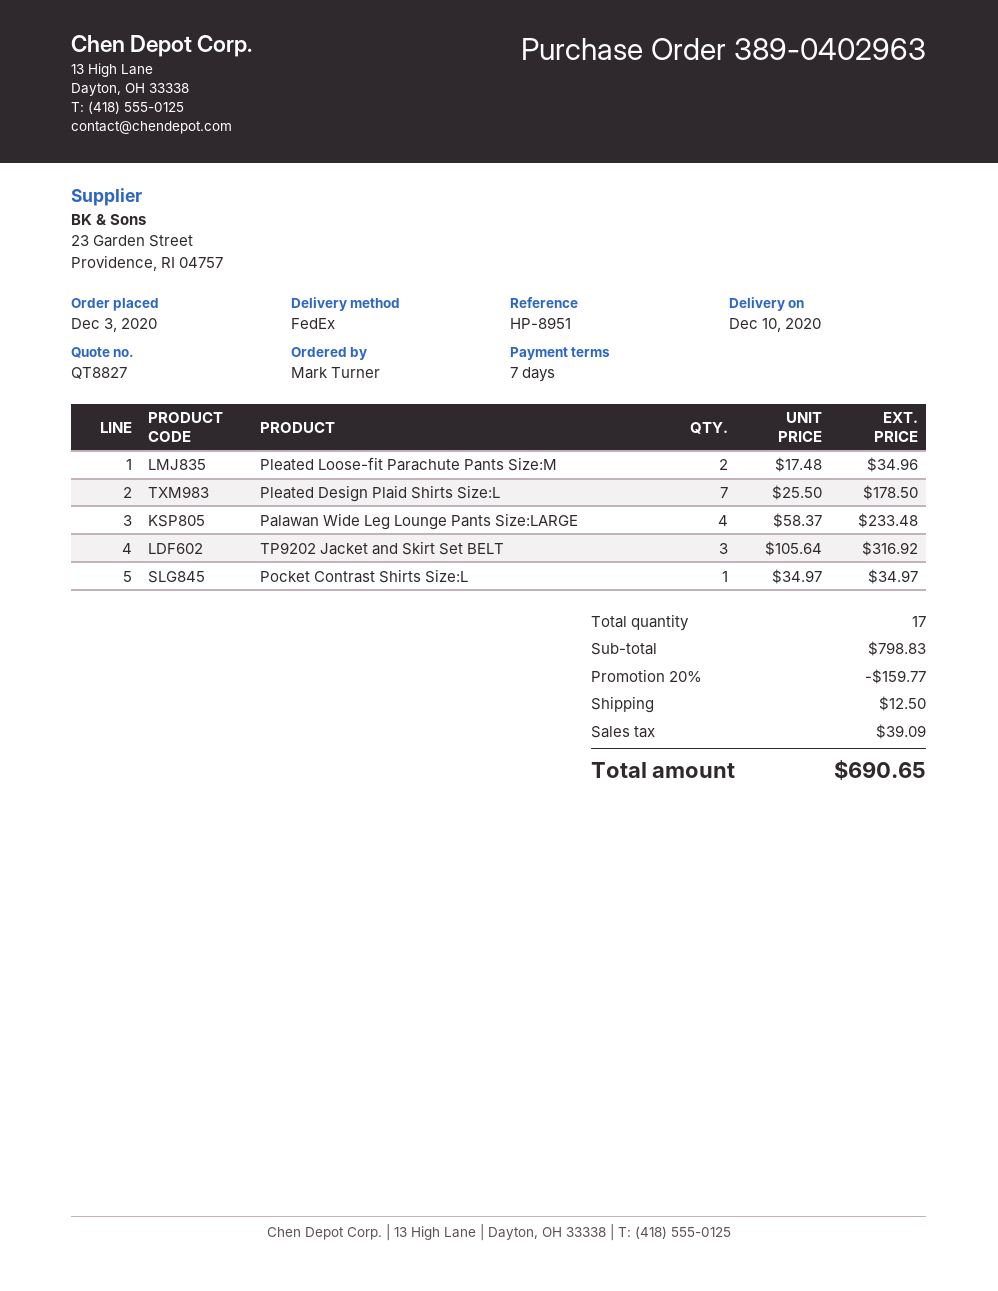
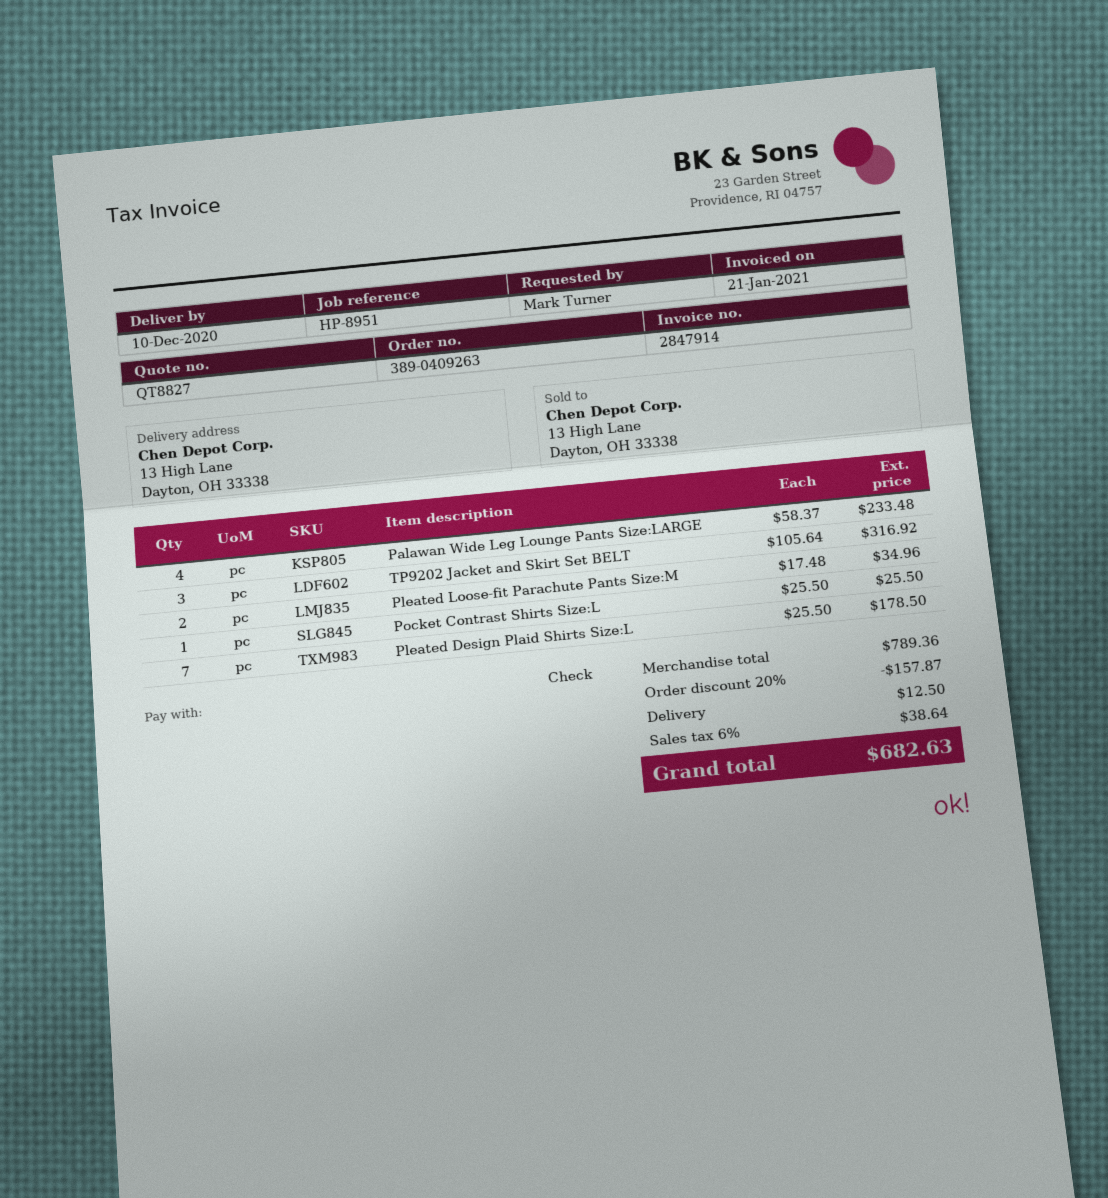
order number: 389-0402963 -> 389-0409263
Pocket Contrast Shirts Size:L: 1 x 34.97 = 34.97 -> 1 x 25.50 = 25.50
subtotal: 798.83 -> 789.36
discount: 20% = 159.77 -> 20% = 157.87
tax: 39.09 -> 38.64
total: 690.65 -> 682.63

